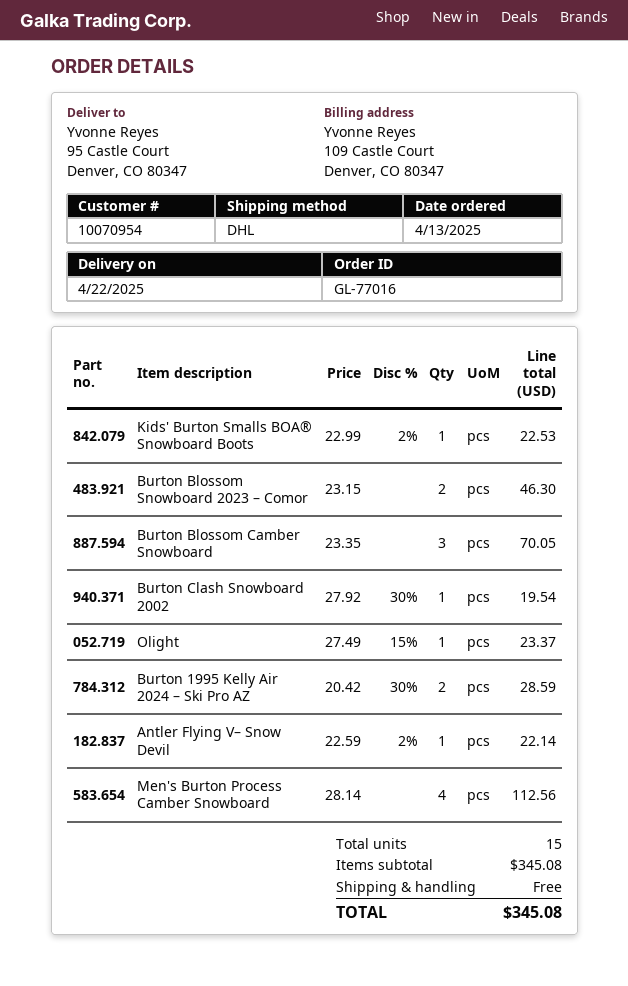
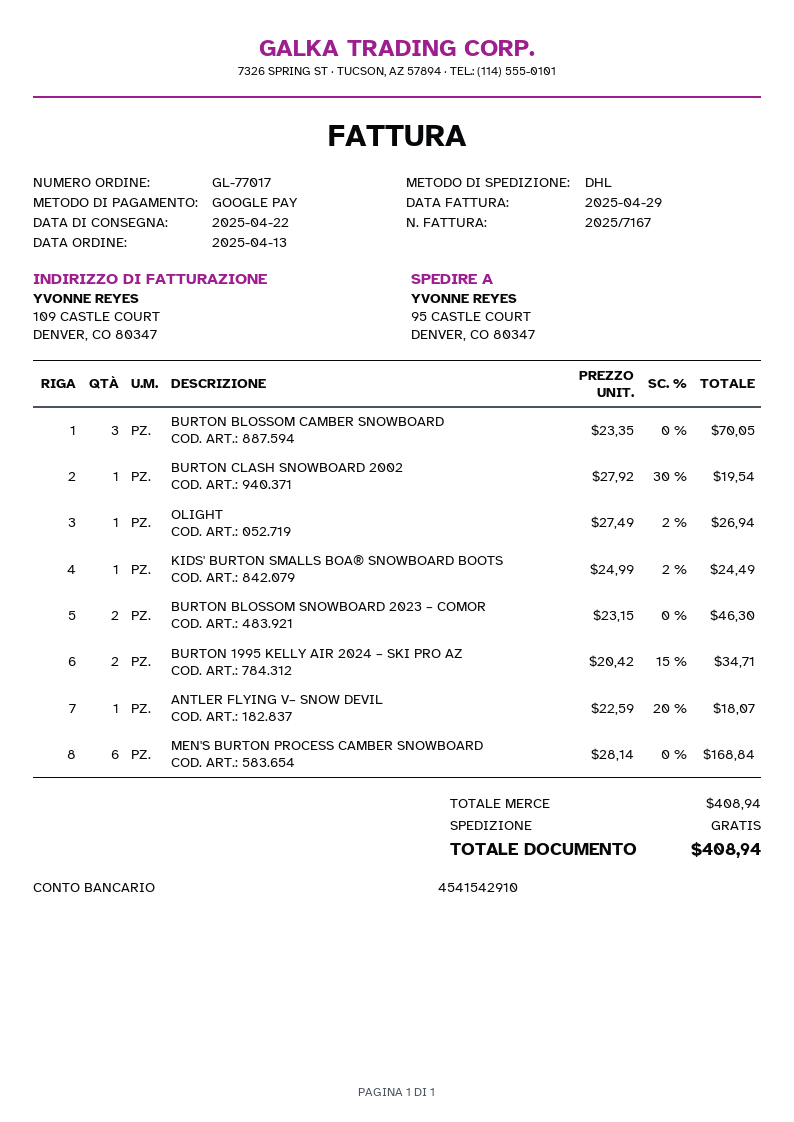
order number: GL-77016 -> GL-77017
Kids' Burton Smalls BOA® Snowboard Boots: 1 x 22.99 - 2% = 22.53 -> 1 x 24.99 - 2% = 24.49
Olight: 1 x 27.49 - 15% = 23.37 -> 1 x 27.49 - 2% = 26.94
Burton 1995 Kelly Air 2024 – Ski Pro AZ: 2 x 20.42 - 30% = 28.59 -> 2 x 20.42 - 15% = 34.71
Antler Flying V– Snow Devil: 1 x 22.59 - 2% = 22.14 -> 1 x 22.59 - 20% = 18.07
Men's Burton Process Camber Snowboard: 4 x 28.14 = 112.56 -> 6 x 28.14 = 168.84
subtotal: 345.08 -> 408.94
total: 345.08 -> 408.94

